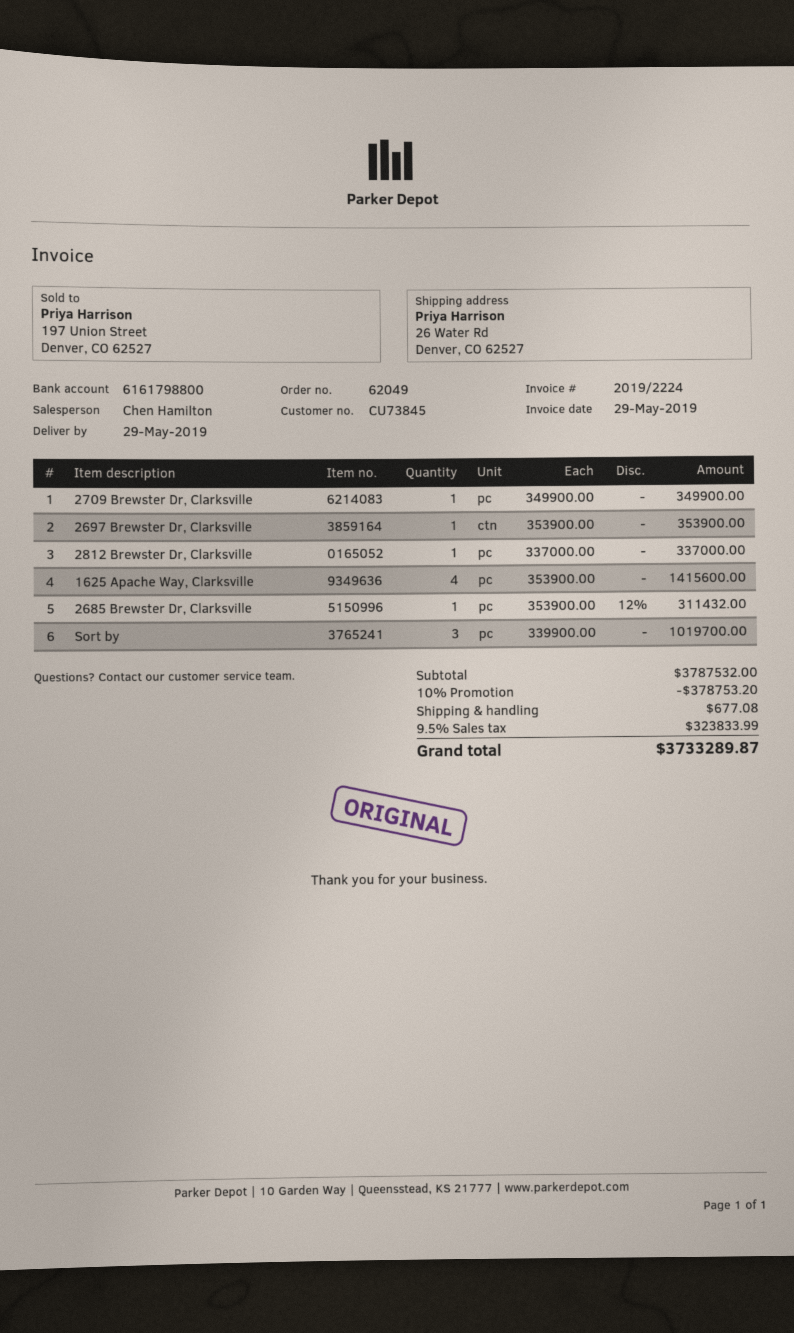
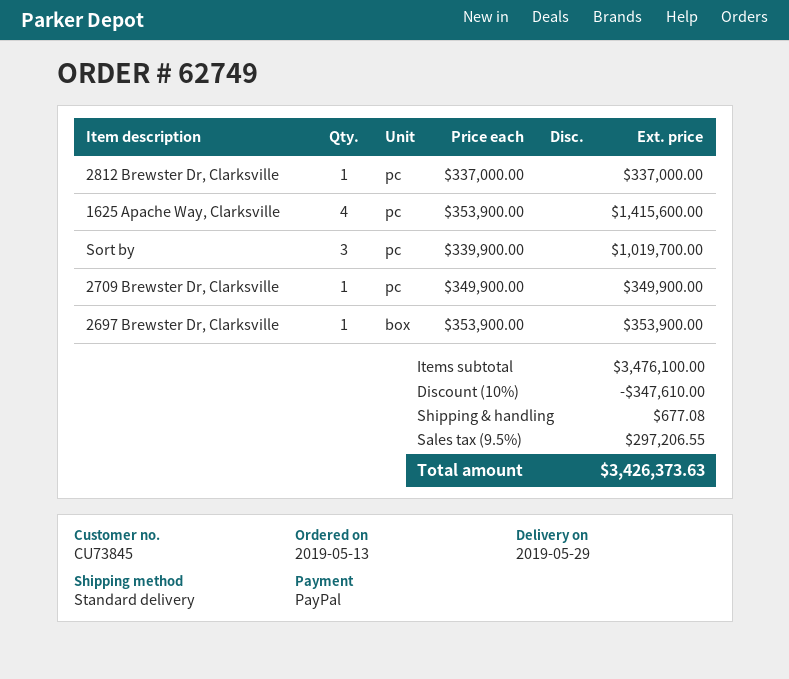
order number: 62049 -> 62749
2685 Brewster Dr, Clarksville: 1 x 353900.00 - 12% = 311432.00 -> none
subtotal: 3787532.00 -> 3476100.00
discount: 10% = 378753.20 -> 10% = 347610.00
tax: 9.5% = 323833.99 -> 9.5% = 297206.55
total: 3733289.87 -> 3426373.63

